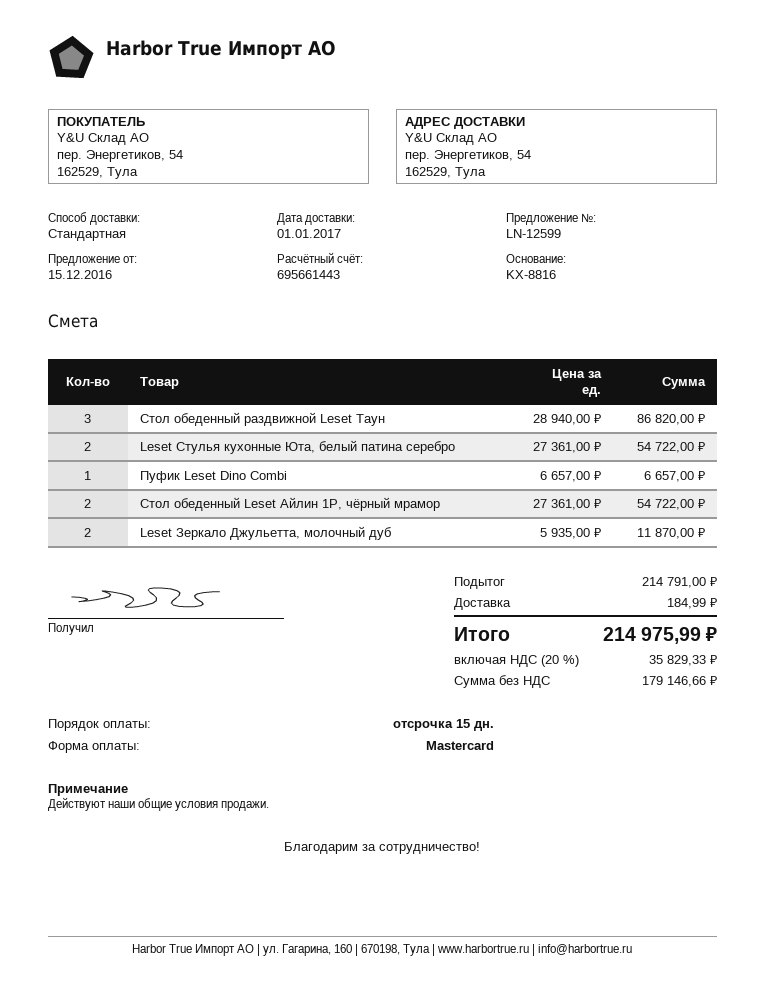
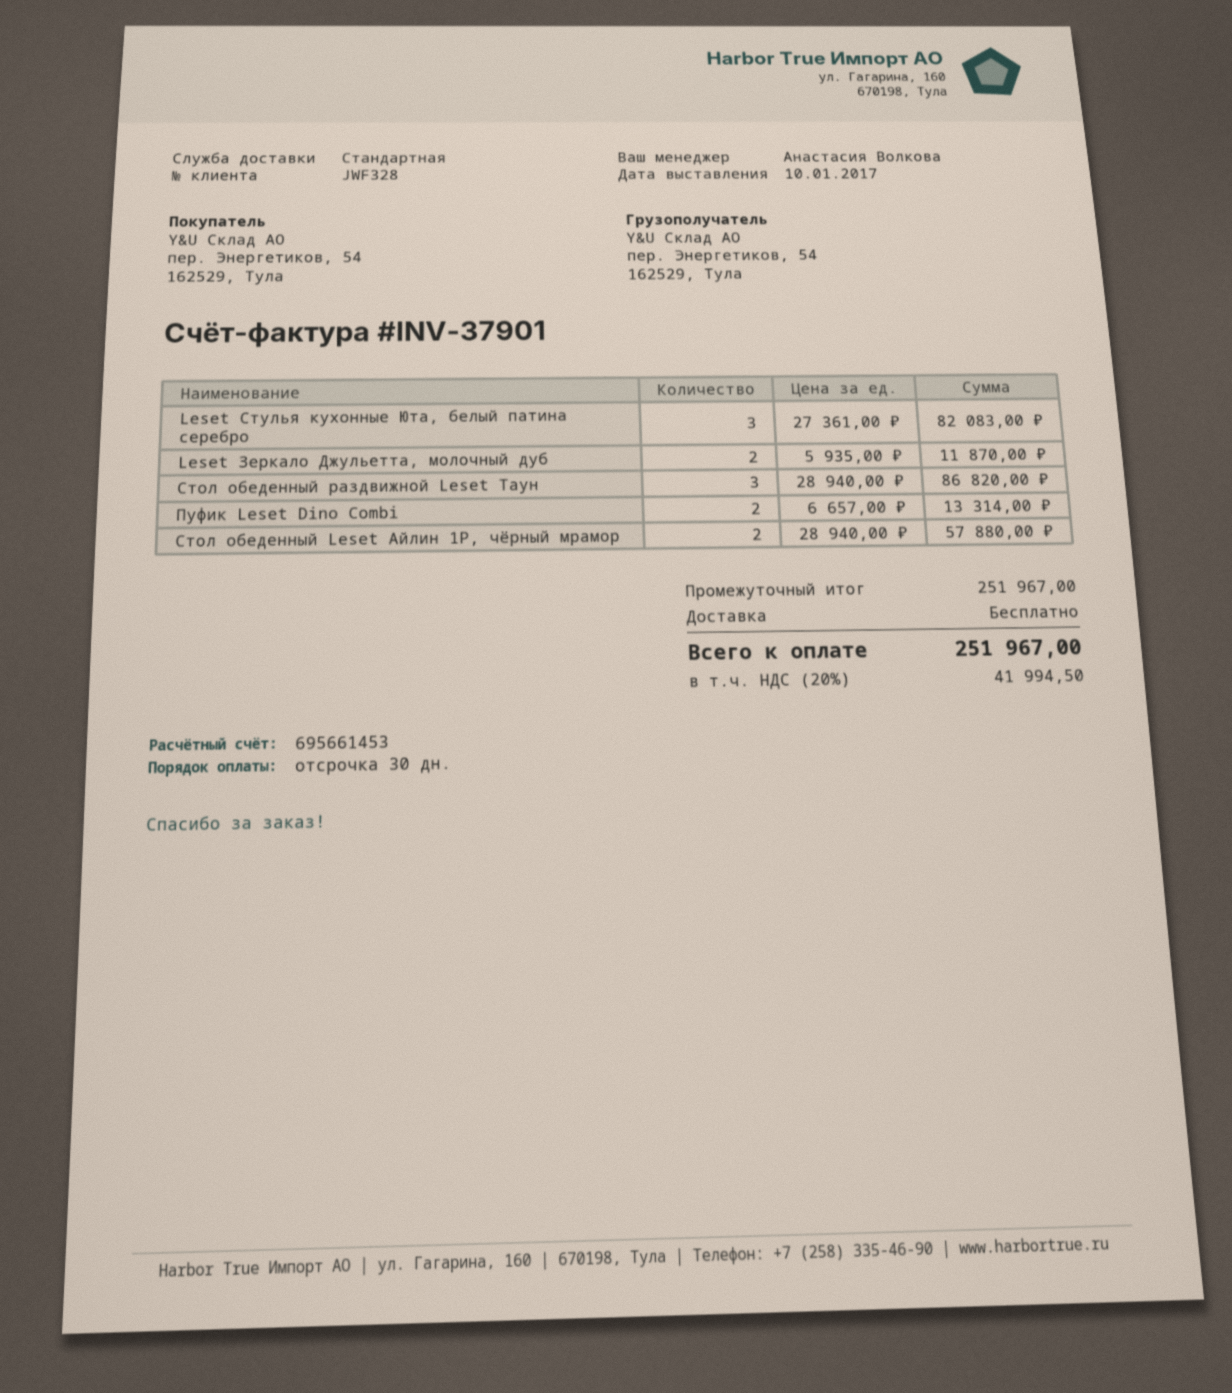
payment terms: 15 days -> 30 days
bank account: 695661443 -> 695661453
Leset Стулья кухонные Юта, белый патина серебро: 2 x 27361.00 = 54722.00 -> 3 x 27361.00 = 82083.00
Пуфик Leset Dino Combi: 1 x 6657.00 = 6657.00 -> 2 x 6657.00 = 13314.00
Стол обеденный Leset Айлин 1Р, чёрный мрамор: 2 x 27361.00 = 54722.00 -> 2 x 28940.00 = 57880.00
subtotal: 214791.00 -> 251967.00
shipping: 184.99 -> 0.00
tax: 20% = 35829.33 -> 20% = 41994.50
total: 214975.99 -> 251967.00

